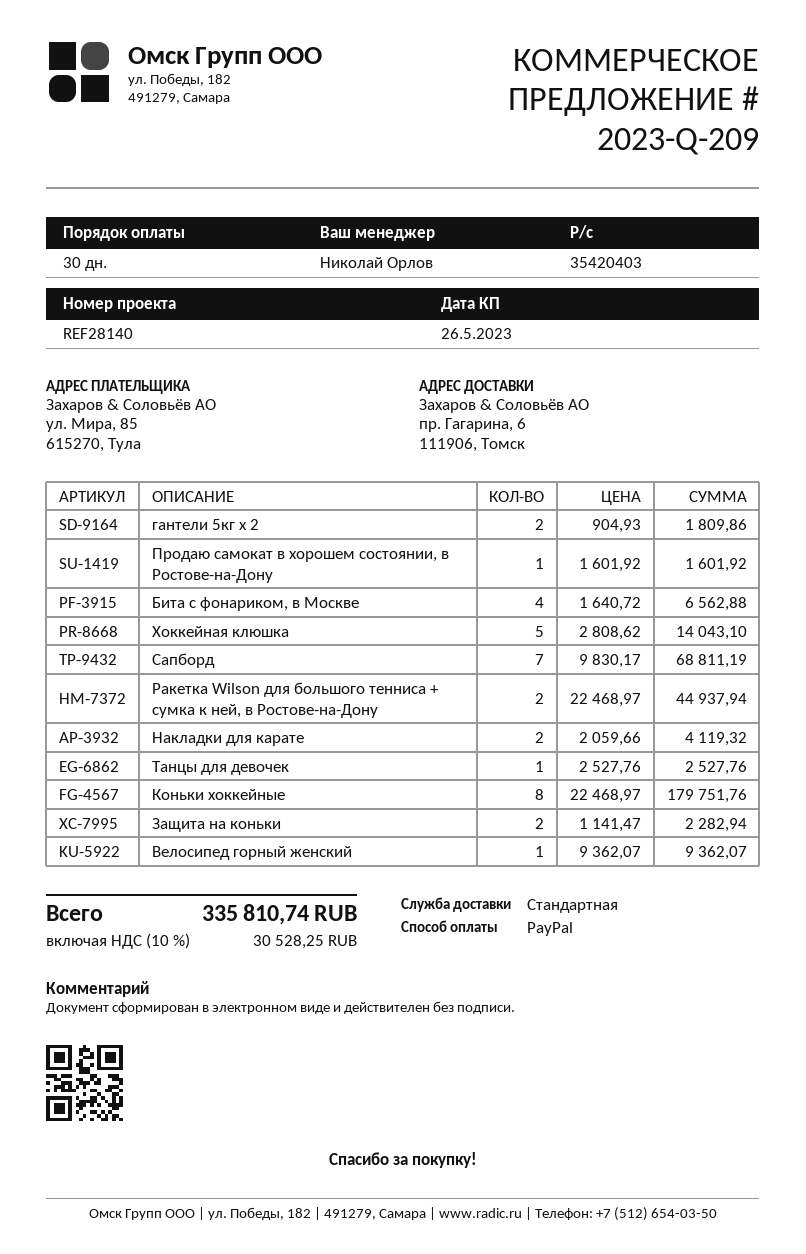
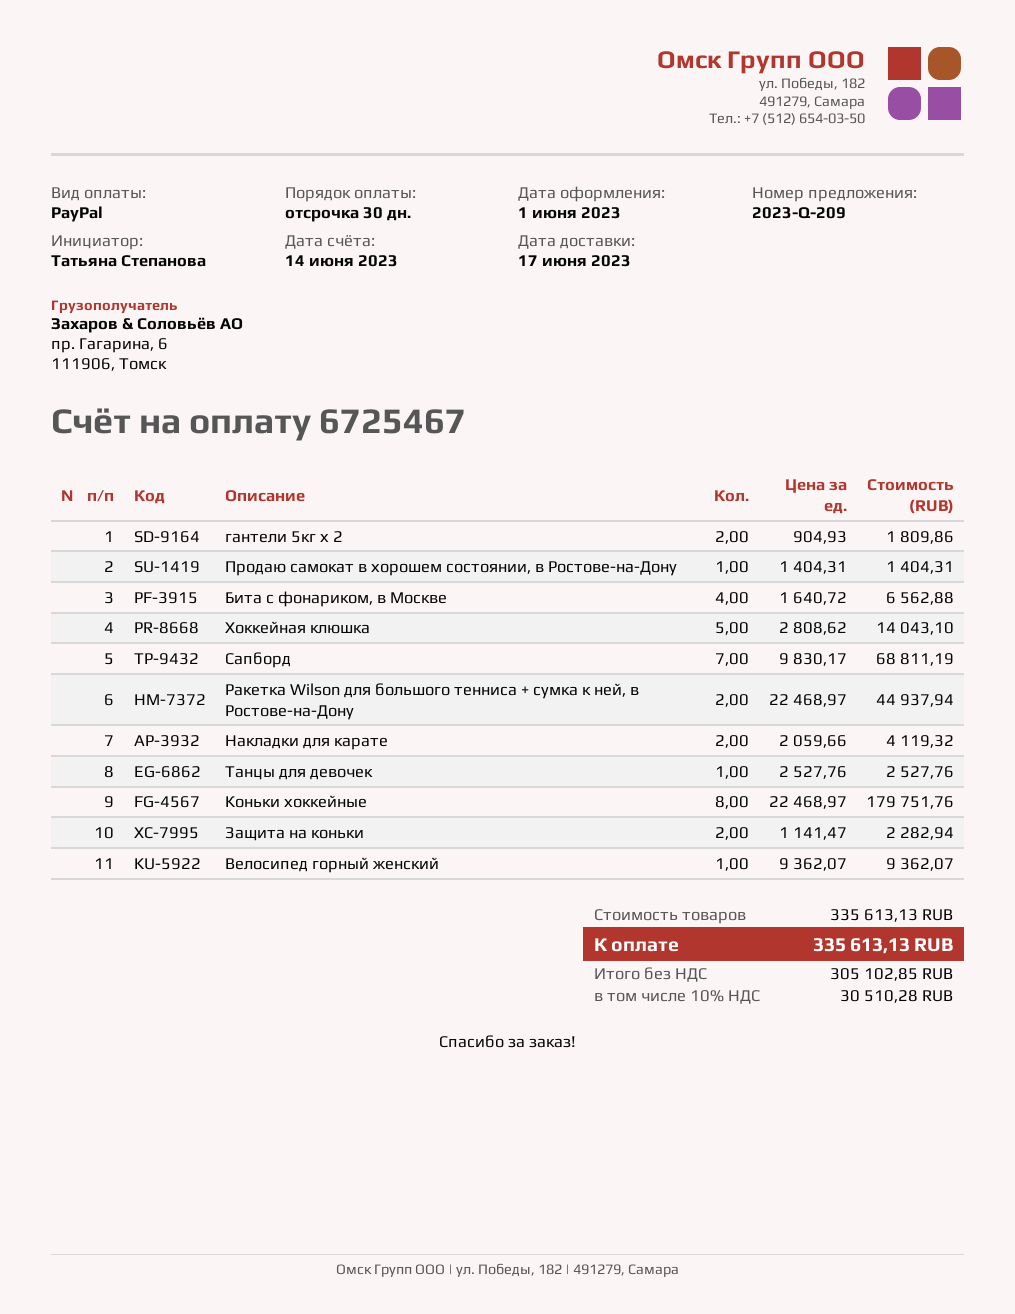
Продаю самокат в хорошем состоянии, в Ростове-на-Дону: 1 x 1601.92 = 1601.92 -> 1 x 1404.31 = 1404.31
tax: 10% = 30528.25 -> 10% = 30510.28
total: 335810.74 -> 335613.13

